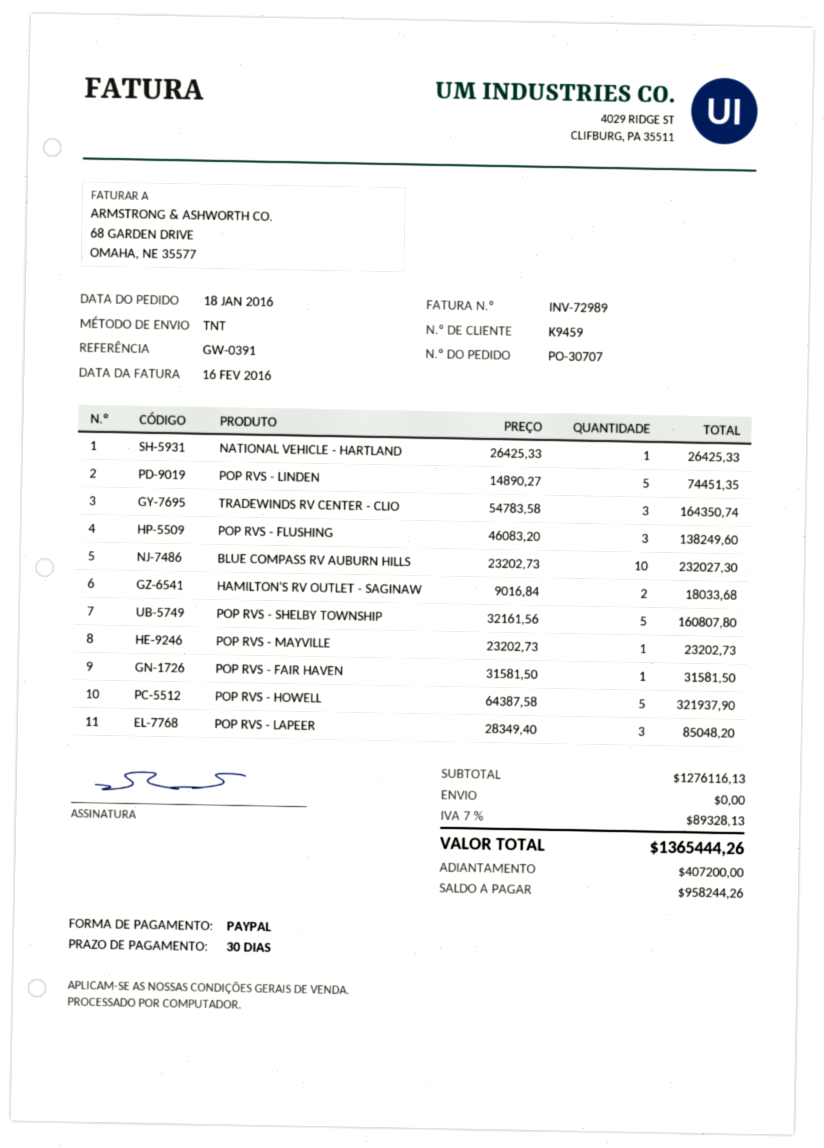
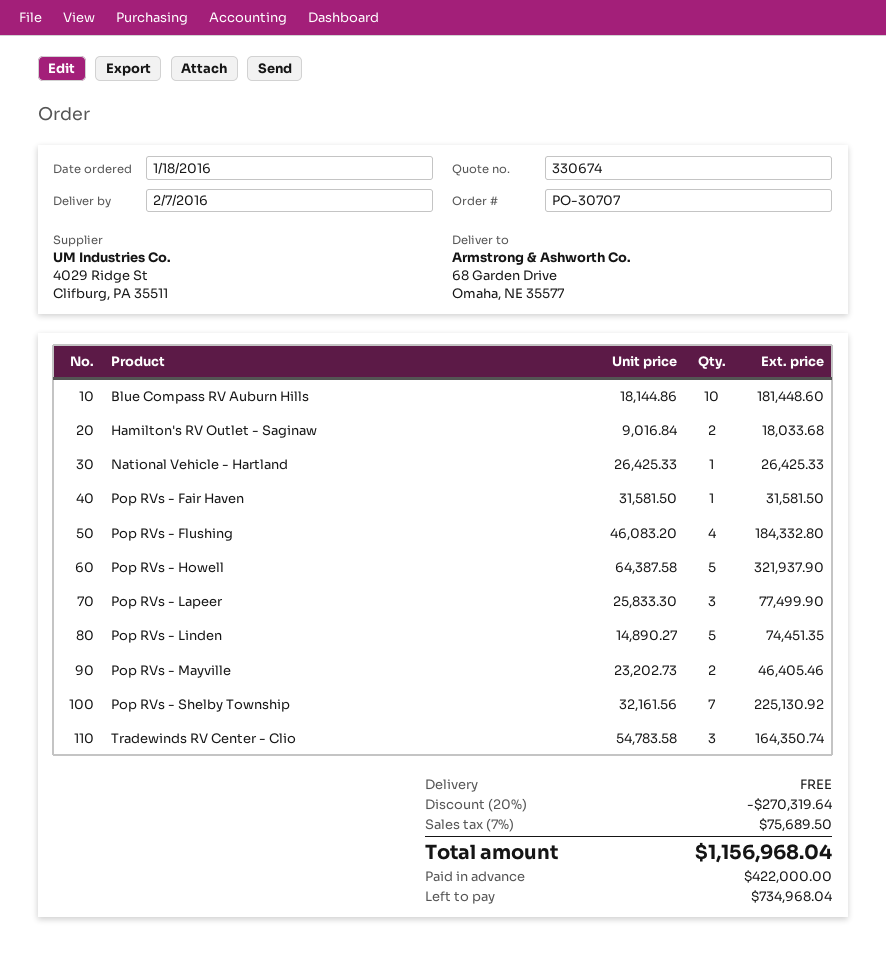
POP RVS - FLUSHING: 3 x 46083.20 = 138249.60 -> 4 x 46083.20 = 184332.80
BLUE COMPASS RV AUBURN HILLS: 10 x 23202.73 = 232027.30 -> 10 x 18144.86 = 181448.60
POP RVS - SHELBY TOWNSHIP: 5 x 32161.56 = 160807.80 -> 7 x 32161.56 = 225130.92
POP RVS - MAYVILLE: 1 x 23202.73 = 23202.73 -> 2 x 23202.73 = 46405.46
POP RVS - LAPEER: 3 x 28349.40 = 85048.20 -> 3 x 25833.30 = 77499.90
discount: none -> 20% = 270319.64
tax: 7% = 89328.13 -> 7% = 75689.50
total: 1365444.26 -> 1156968.04
deposit: 407200.00 -> 422000.00
balance: 958244.26 -> 734968.04

